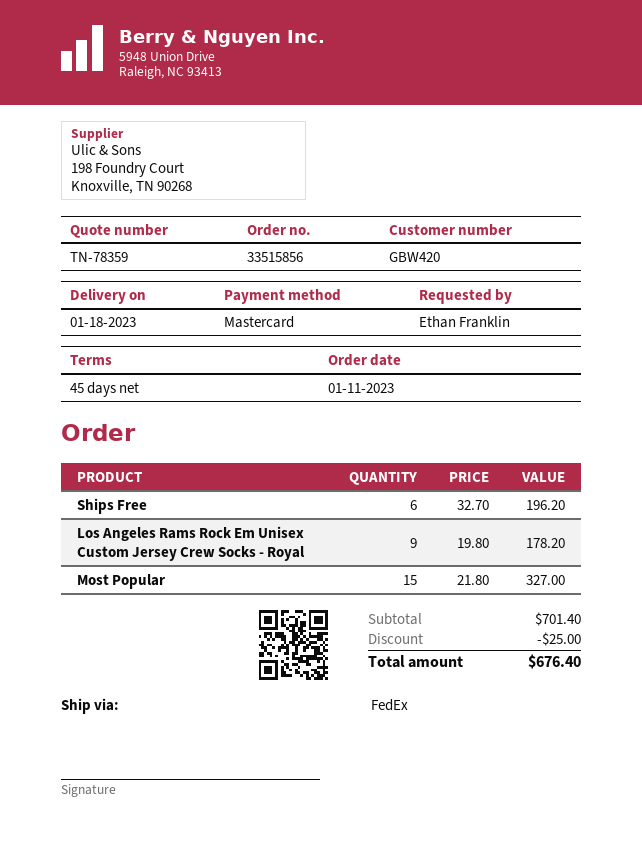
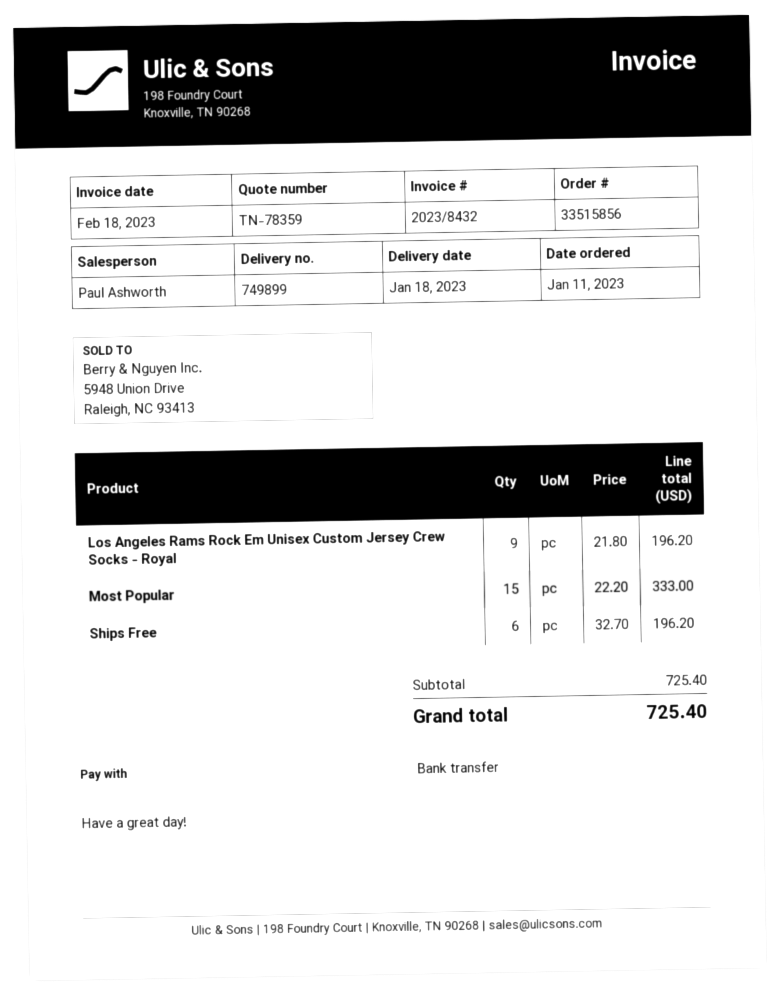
payment method: Mastercard -> bank transfer
Los Angeles Rams Rock Em Unisex Custom Jersey Crew Socks - Royal: 9 x 19.80 = 178.20 -> 9 x 21.80 = 196.20
Most Popular: 15 x 21.80 = 327.00 -> 15 x 22.20 = 333.00
subtotal: 701.40 -> 725.40
discount: 25.00 -> none
total: 676.40 -> 725.40

